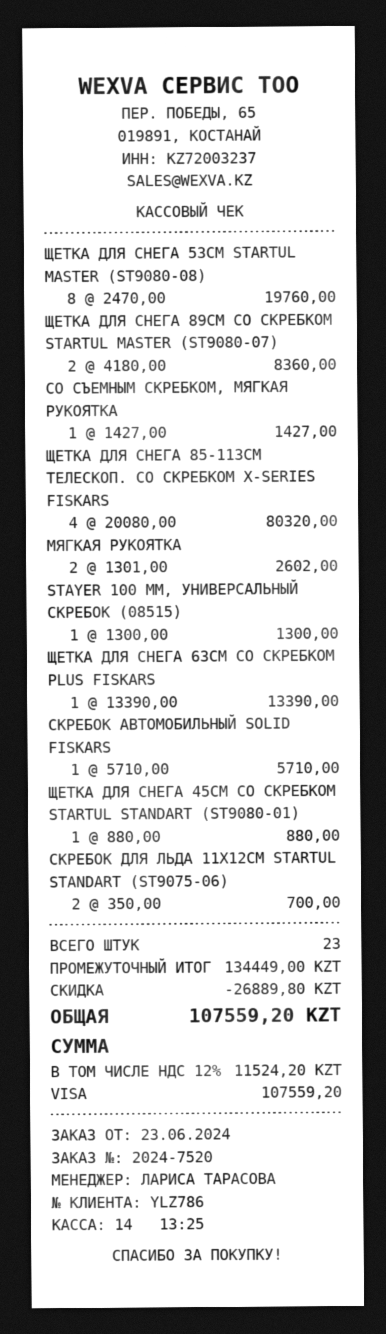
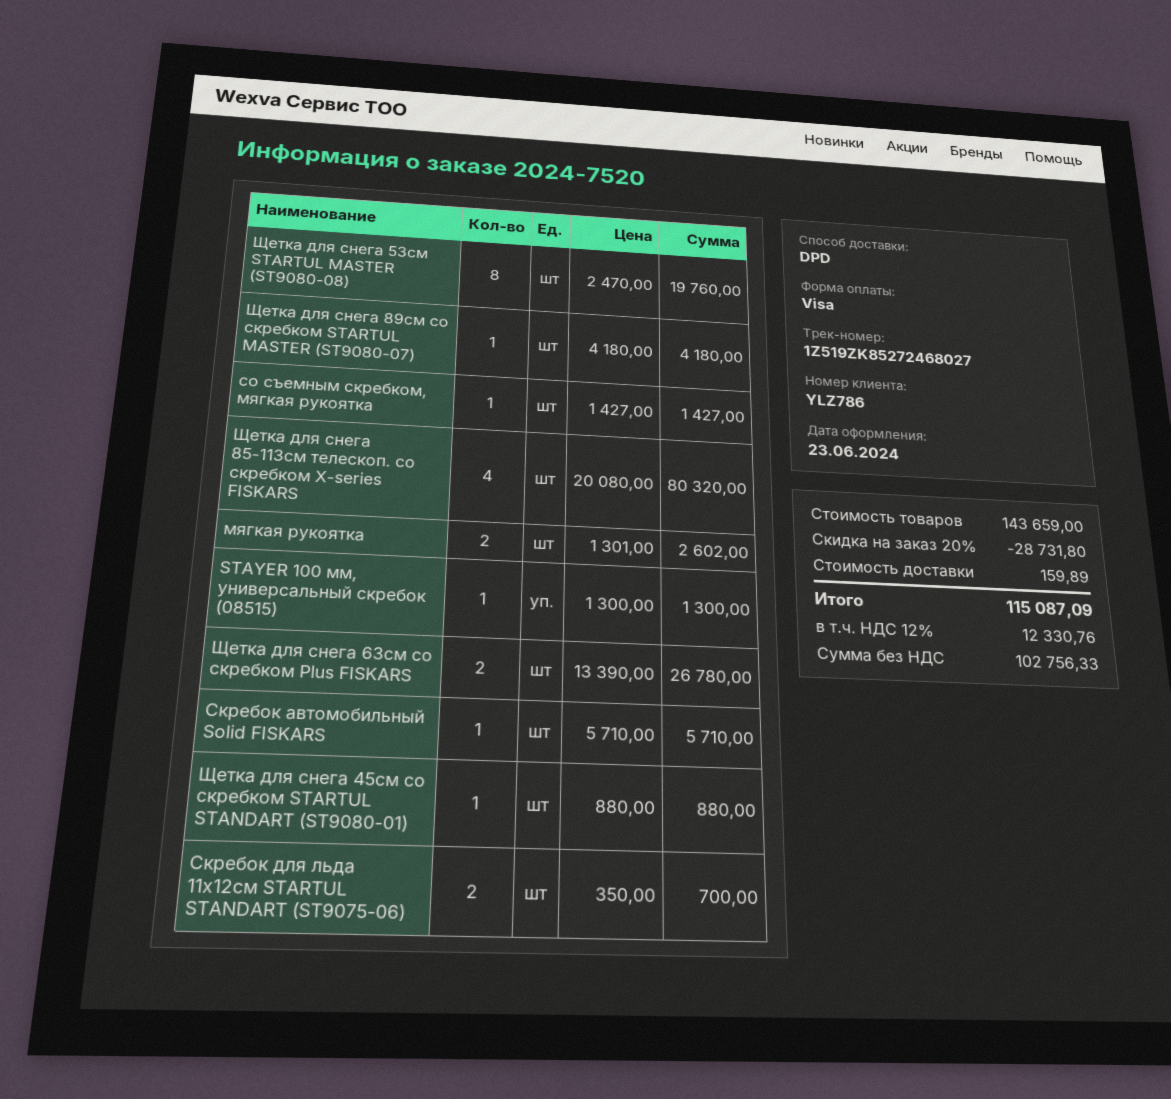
ЩЕТКА ДЛЯ СНЕГА 89СМ СО СКРЕБКОМ STARTUL MASTER (ST9080-07): 2 x 4180.00 = 8360.00 -> 1 x 4180.00 = 4180.00
ЩЕТКА ДЛЯ СНЕГА 63СМ СО СКРЕБКОМ PLUS FISKARS: 1 x 13390.00 = 13390.00 -> 2 x 13390.00 = 26780.00
subtotal: 134449.00 -> 143659.00
discount: 26889.80 -> 28731.80
shipping: none -> 159.89
tax: 12% = 11524.20 -> 12% = 12330.76
total: 107559.20 -> 115087.09

